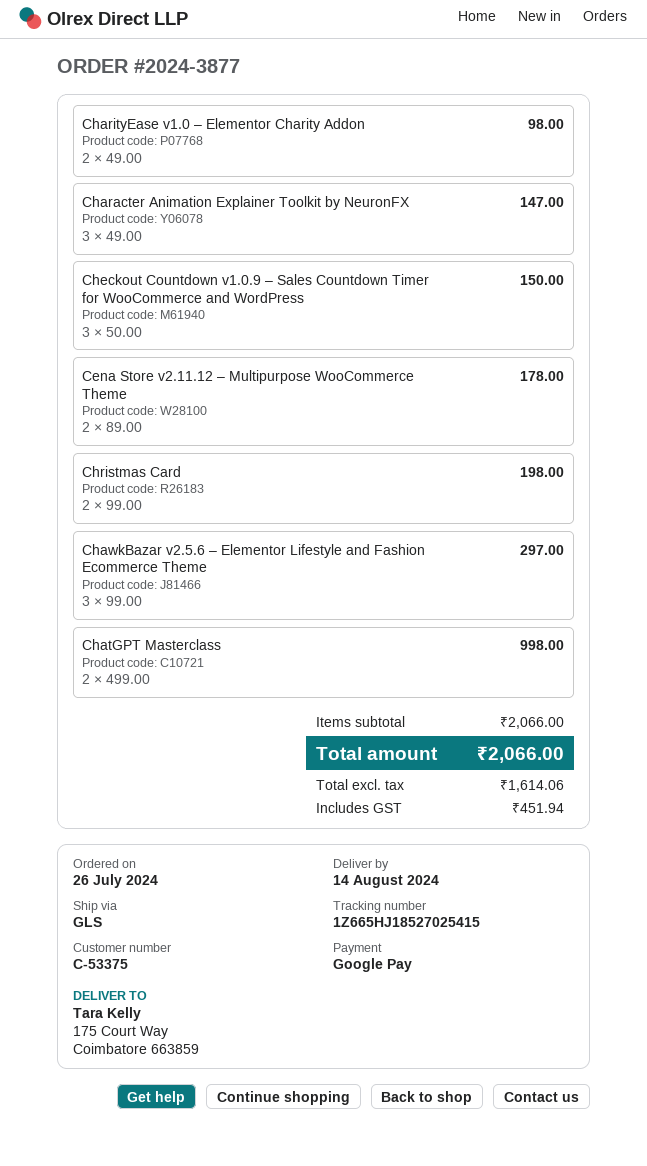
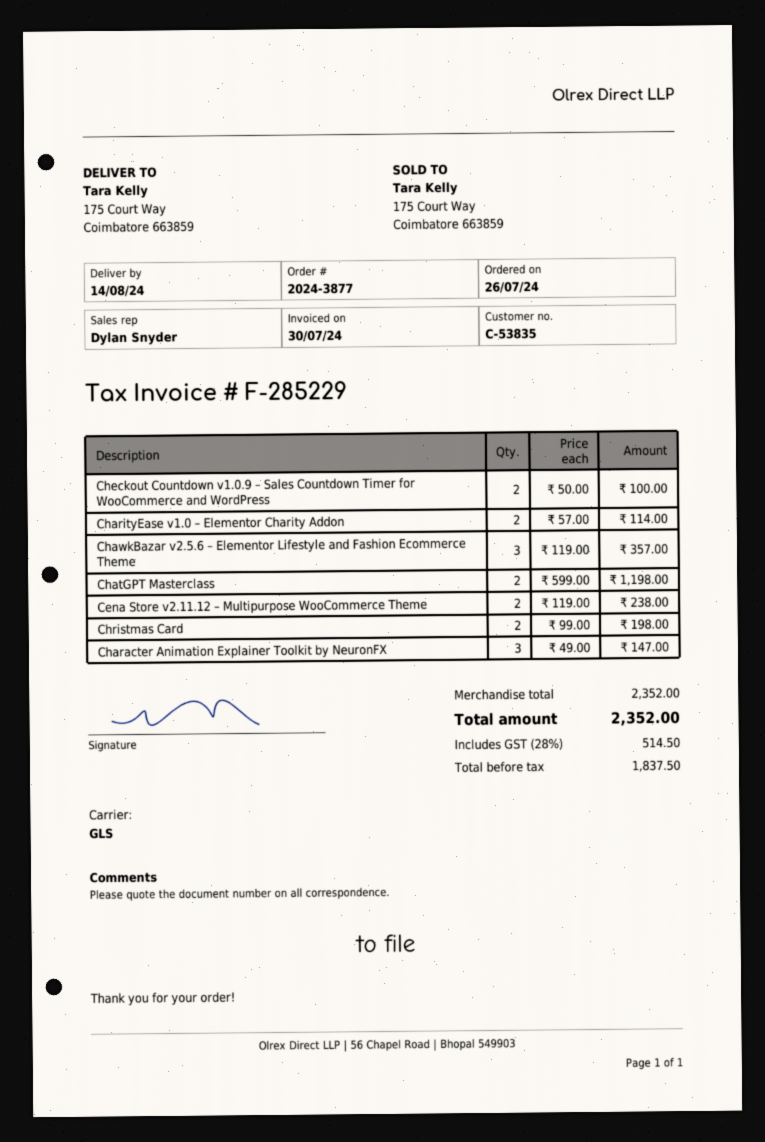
customer number: C-53375 -> C-53835
CharityEase v1.0 – Elementor Charity Addon: 2 x 49.00 = 98.00 -> 2 x 57.00 = 114.00
Checkout Countdown v1.0.9 – Sales Countdown Timer for WooCommerce and WordPress: 3 x 50.00 = 150.00 -> 2 x 50.00 = 100.00
Cena Store v2.11.12 – Multipurpose WooCommerce Theme: 2 x 89.00 = 178.00 -> 2 x 119.00 = 238.00
ChawkBazar v2.5.6 – Elementor Lifestyle and Fashion Ecommerce Theme: 3 x 99.00 = 297.00 -> 3 x 119.00 = 357.00
ChatGPT Masterclass: 2 x 499.00 = 998.00 -> 2 x 599.00 = 1198.00
subtotal: 2066.00 -> 2352.00
net: 1614.06 -> 1837.50
tax: 451.94 -> 514.50
total: 2066.00 -> 2352.00

